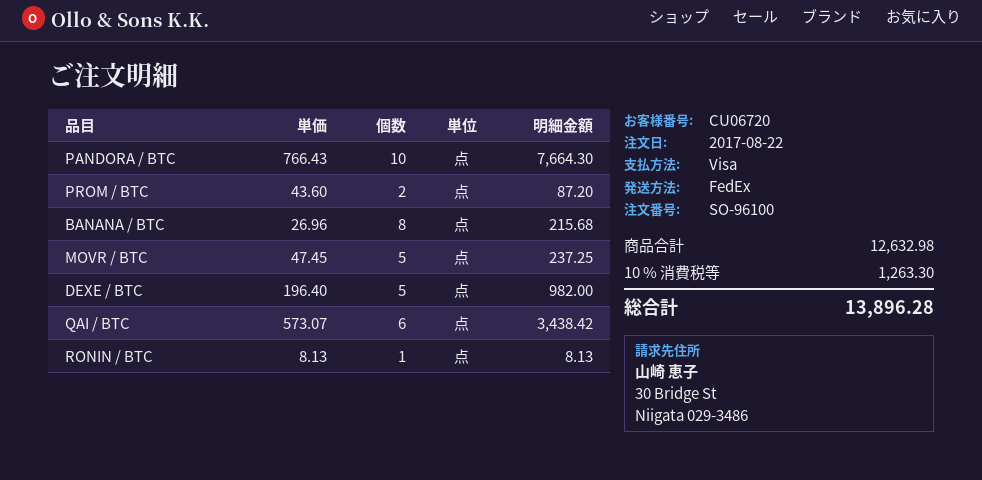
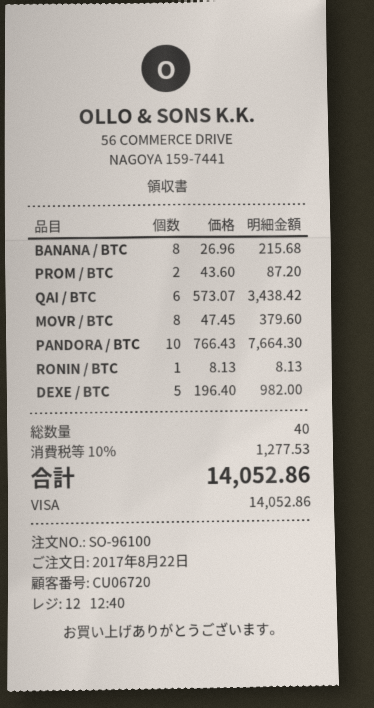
MOVR / BTC: 5 x 47.45 = 237.25 -> 8 x 47.45 = 379.60
tax: 10% = 1263.30 -> 10% = 1277.53
total: 13896.28 -> 14052.86

